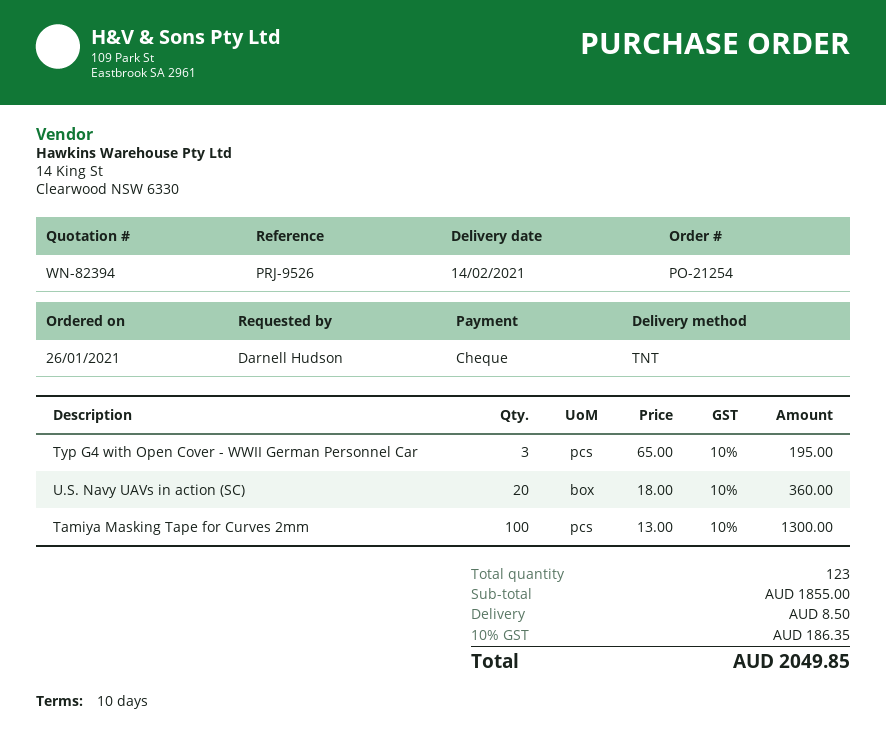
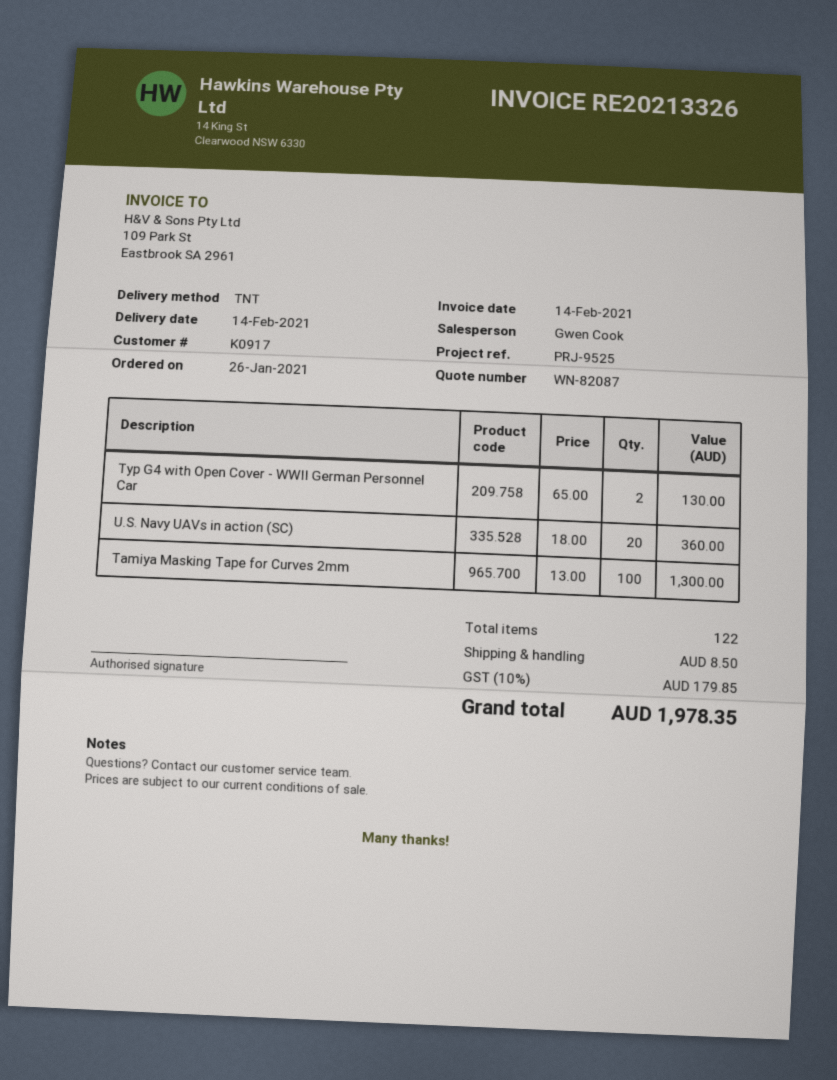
quote number: WN-82394 -> WN-82087
reference: PRJ-9526 -> PRJ-9525
Typ G4 with Open Cover - WWII German Personnel Car: 3 x 65.00 = 195.00 -> 2 x 65.00 = 130.00
total quantity: 123 -> 122
tax: 10% = 186.35 -> 10% = 179.85
total: 2049.85 -> 1978.35

